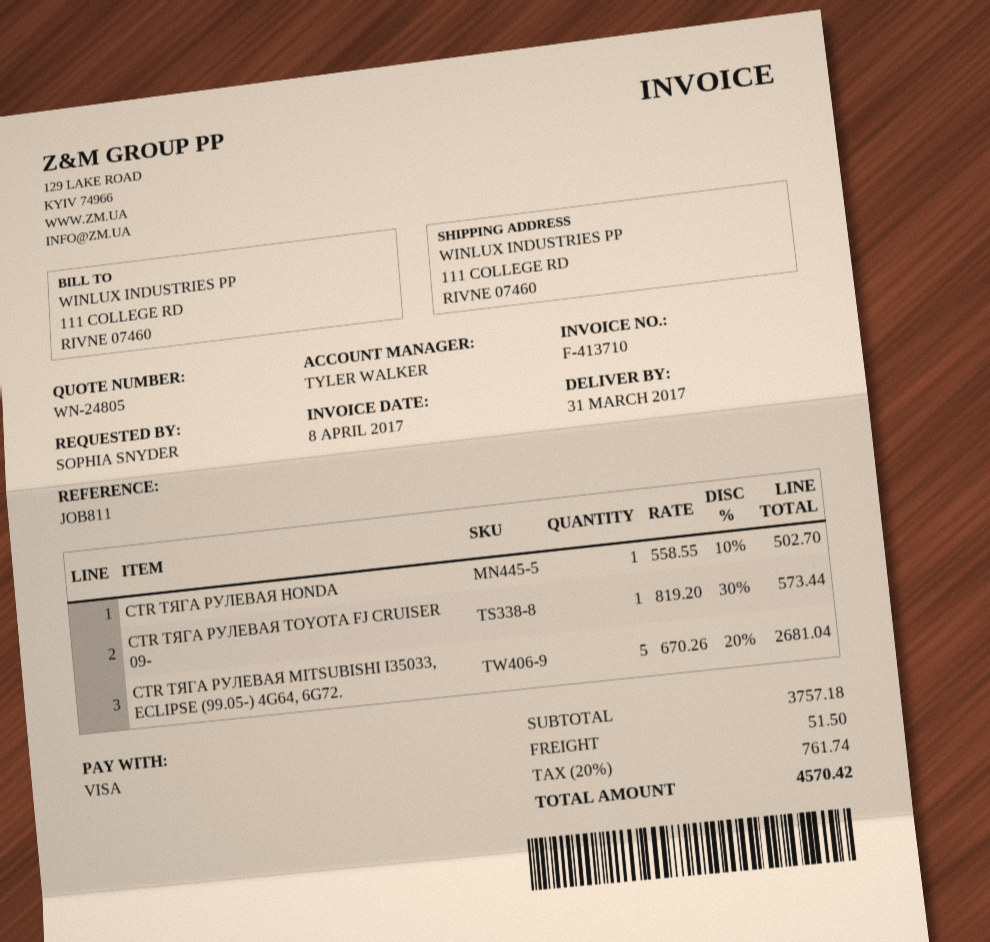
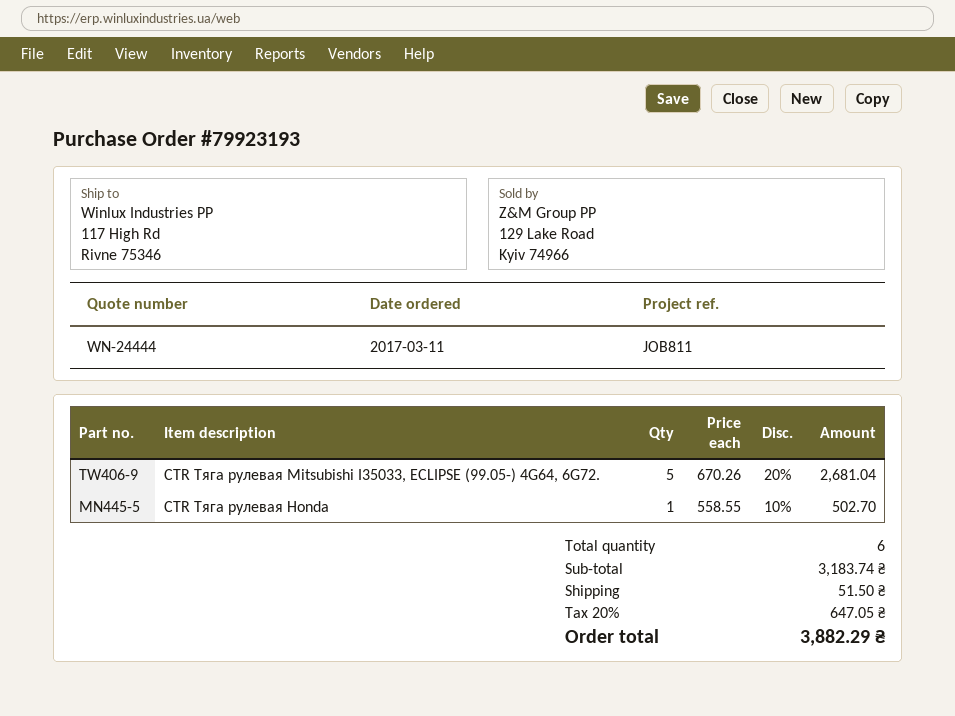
quote number: WN-24805 -> WN-24444
ship to: 111 COLLEGE RD, RIVNE 07460 -> 117 High Rd, Rivne 75346
CTR ТЯГА РУЛЕВАЯ TOYOTA FJ CRUISER 09-: 1 x 819.20 - 30% = 573.44 -> none
subtotal: 3757.18 -> 3183.74
tax: 20% = 761.74 -> 20% = 647.05
total: 4570.42 -> 3882.29

